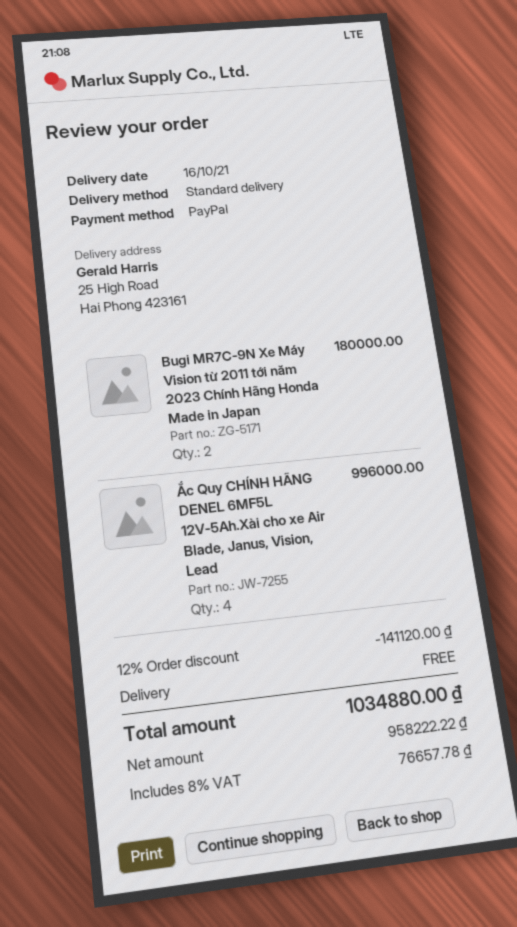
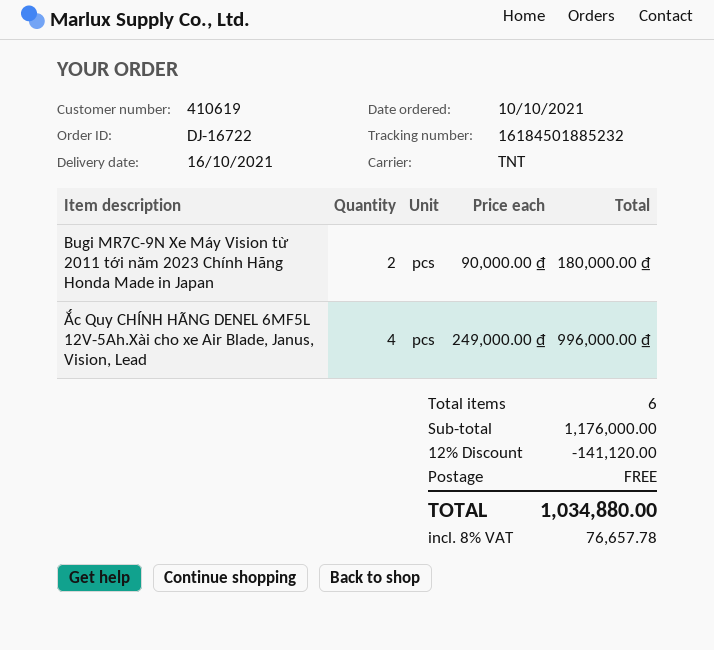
shipping method: standard -> TNT

